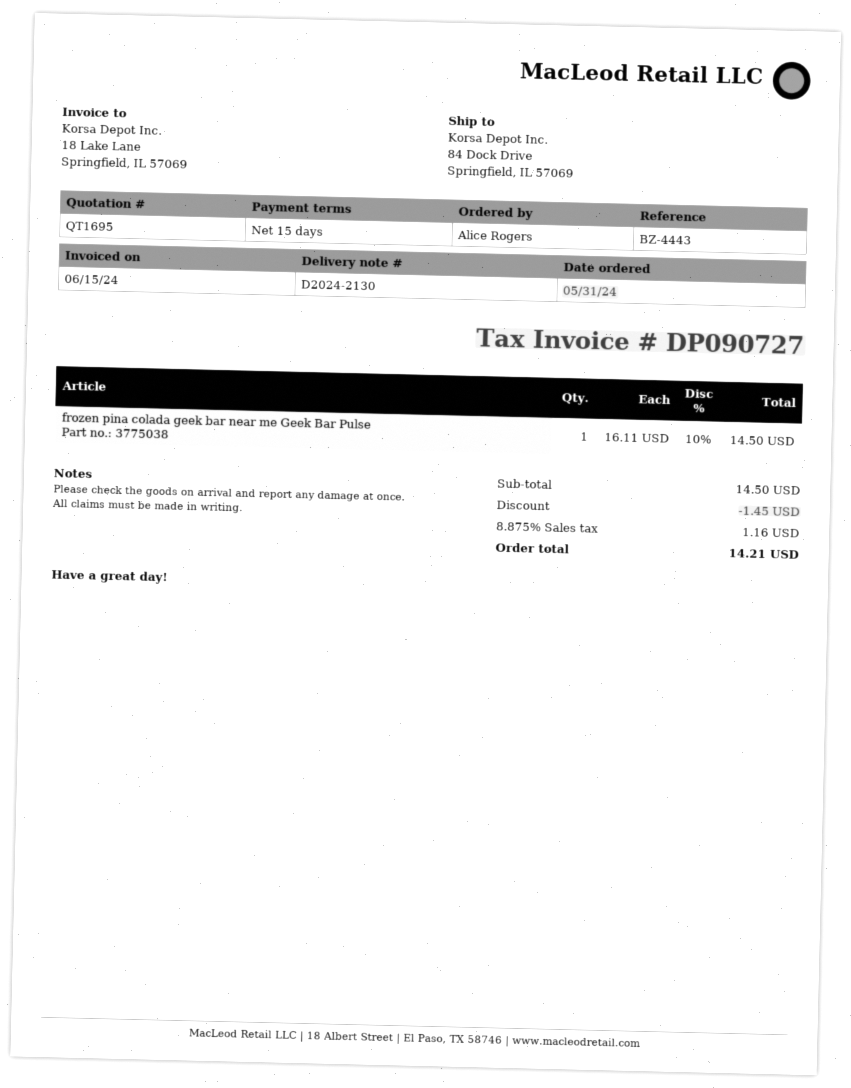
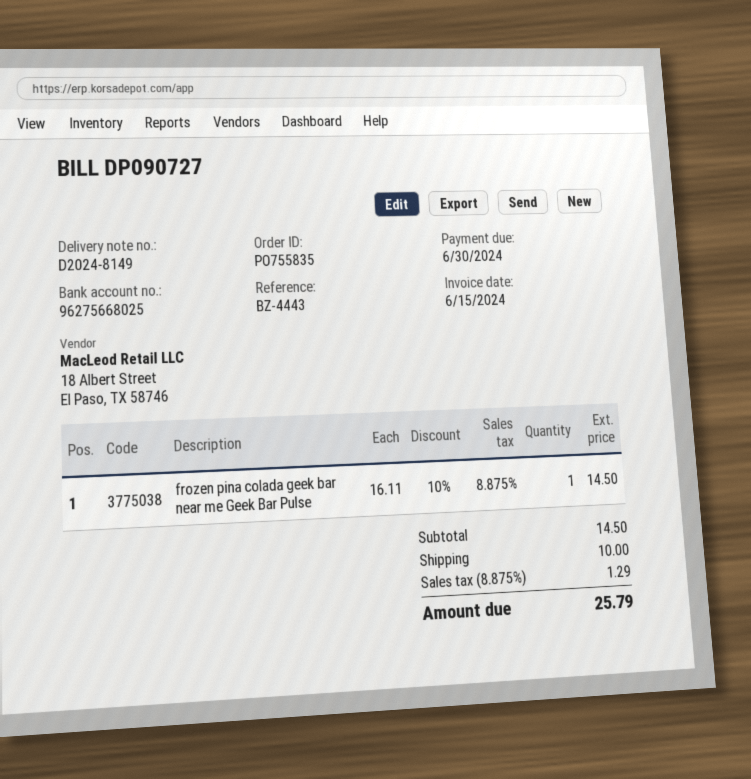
delivery note number: D2024-2130 -> D2024-8149
discount: 1.45 -> none
shipping: none -> 10.00
tax: 8.875% = 1.16 -> 8.875% = 1.29
total: 14.21 -> 25.79

